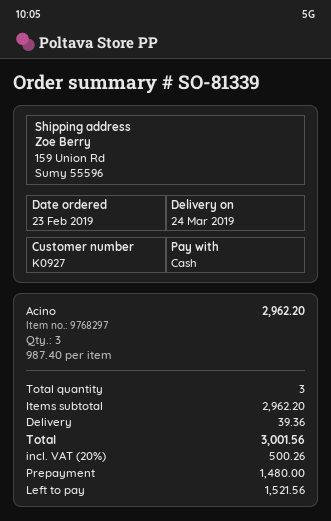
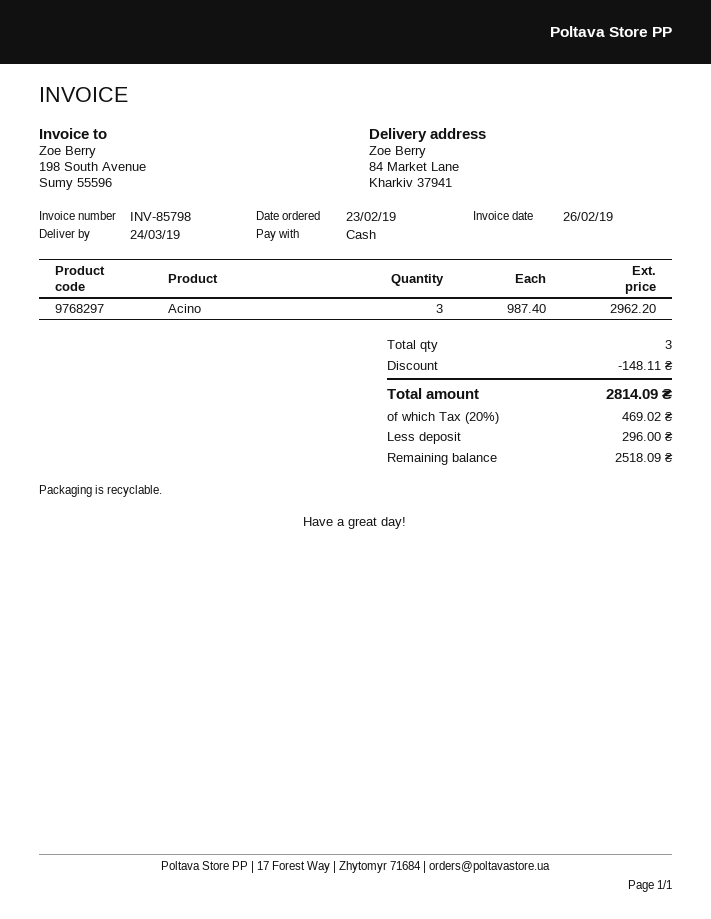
ship to: 159 Union Rd, Sumy 55596 -> 84 Market Lane, Kharkiv 37941
discount: none -> 148.11
shipping: 39.36 -> none
tax: 20% = 500.26 -> 20% = 469.02
total: 3001.56 -> 2814.09
deposit: 1480.00 -> 296.00
balance: 1521.56 -> 2518.09

